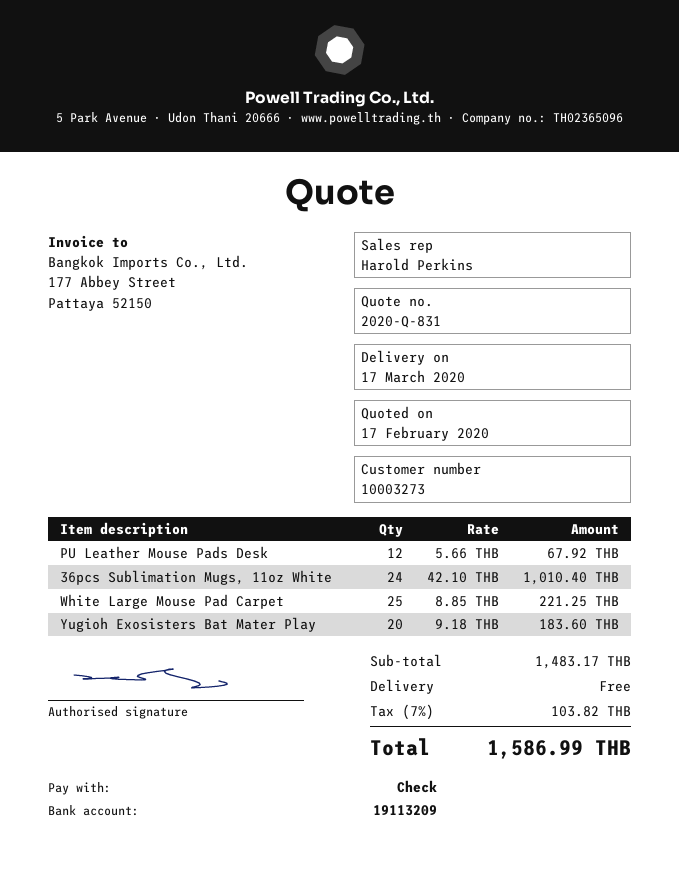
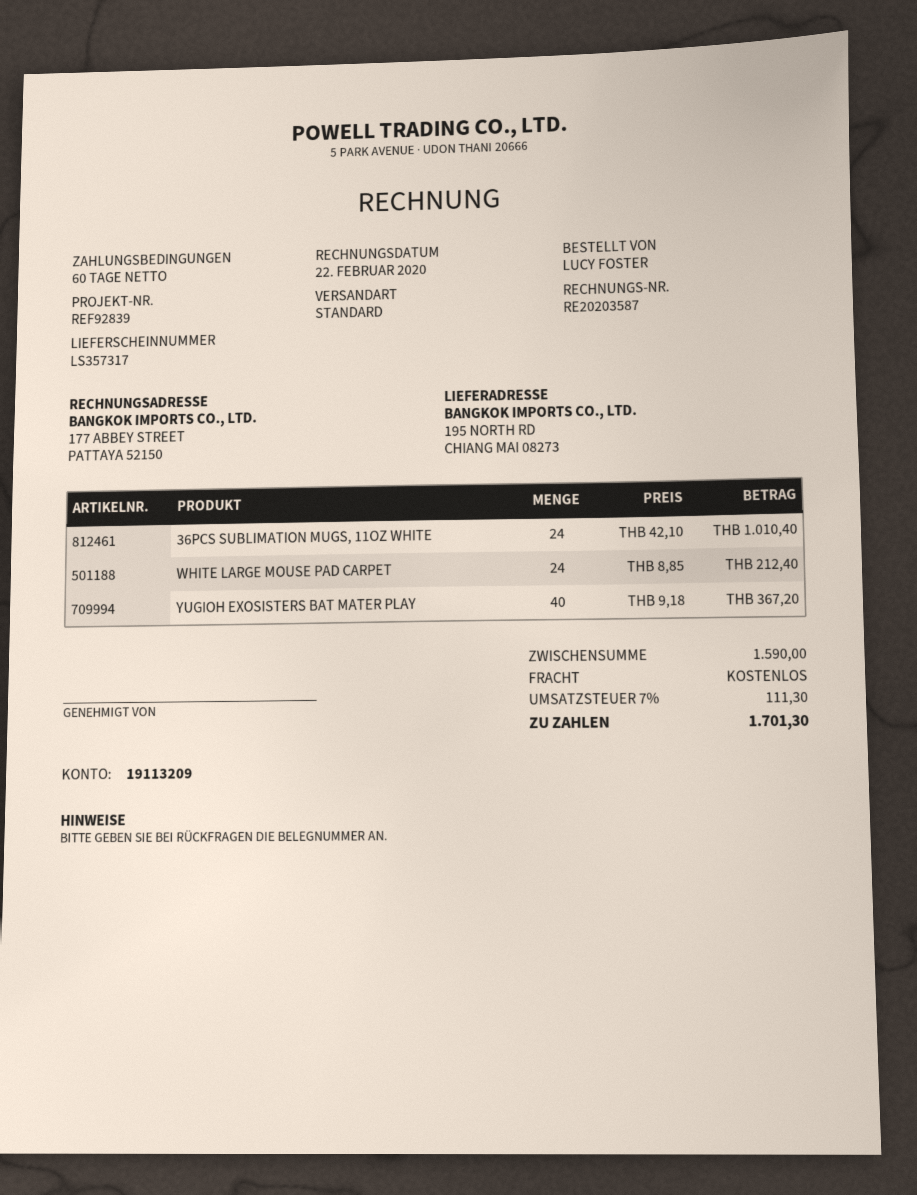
PU Leather Mouse Pads Desk: 12 x 5.66 = 67.92 -> none
White Large Mouse Pad Carpet: 25 x 8.85 = 221.25 -> 24 x 8.85 = 212.40
Yugioh Exosisters Bat Mater Play: 20 x 9.18 = 183.60 -> 40 x 9.18 = 367.20
subtotal: 1483.17 -> 1590.00
tax: 7% = 103.82 -> 7% = 111.30
total: 1586.99 -> 1701.30

